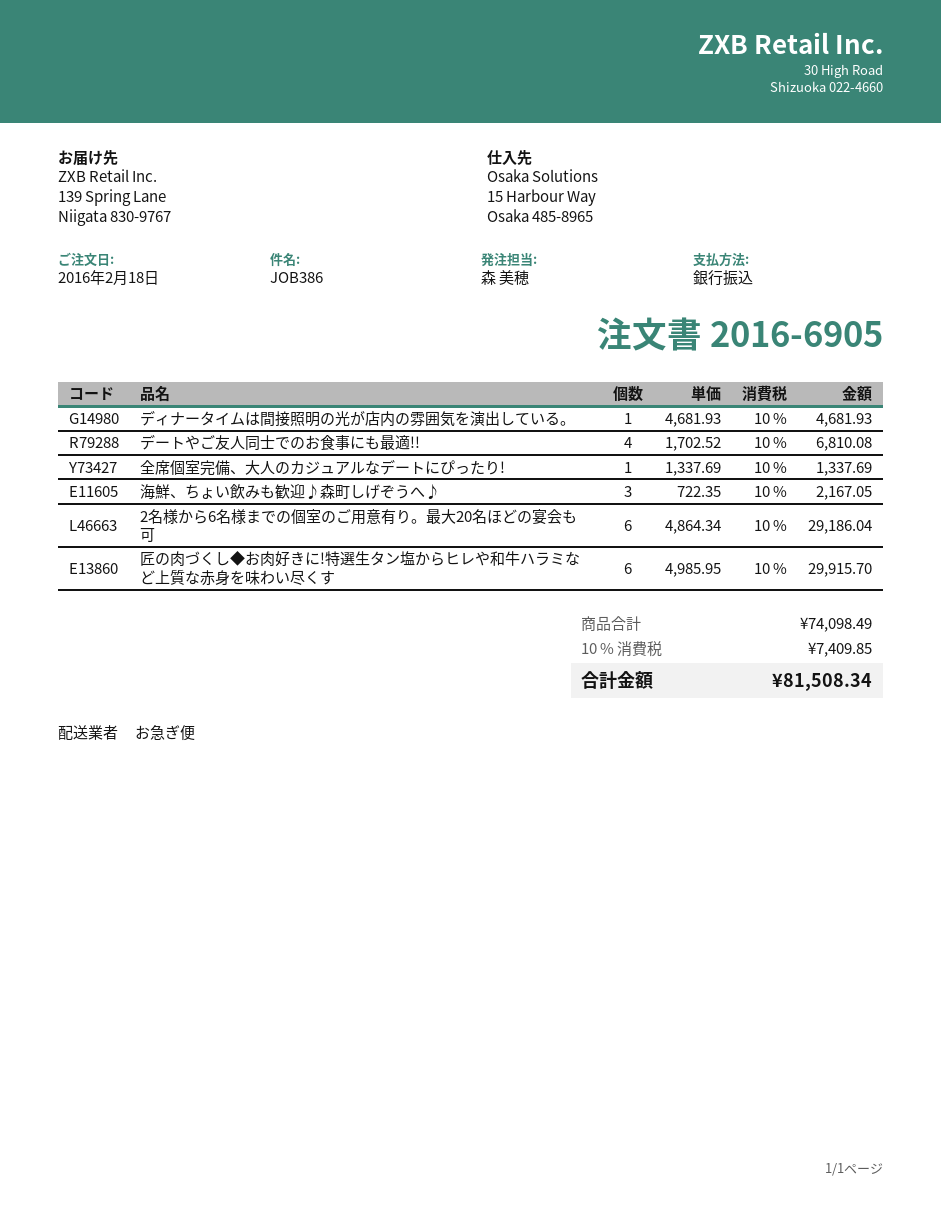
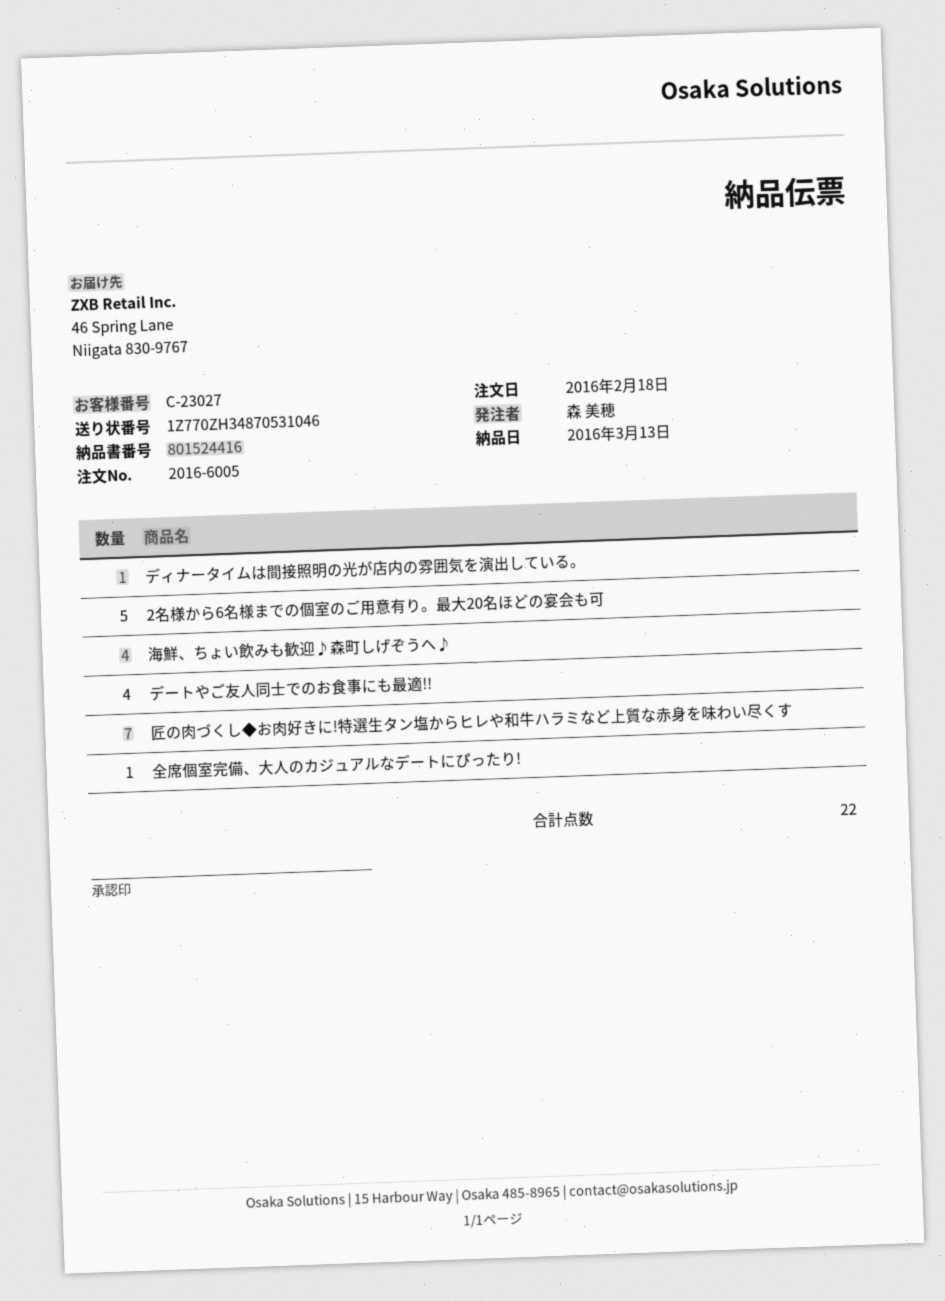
order number: 2016-6905 -> 2016-6005
ship to: 139 Spring Lane, Niigata 830-9767 -> 46 Spring Lane, Niigata 830-9767
海鮮、ちょい飲みも歓迎♪森町しげぞうへ♪: 3 -> 4
2名様から6名様までの個室のご用意有り。最大20名ほどの宴会も可: 6 -> 5
匠の肉づくし◆お肉好きに!特選生タン塩からヒレや和牛ハラミなど上質な赤身を味わい尽くす: 6 -> 7

